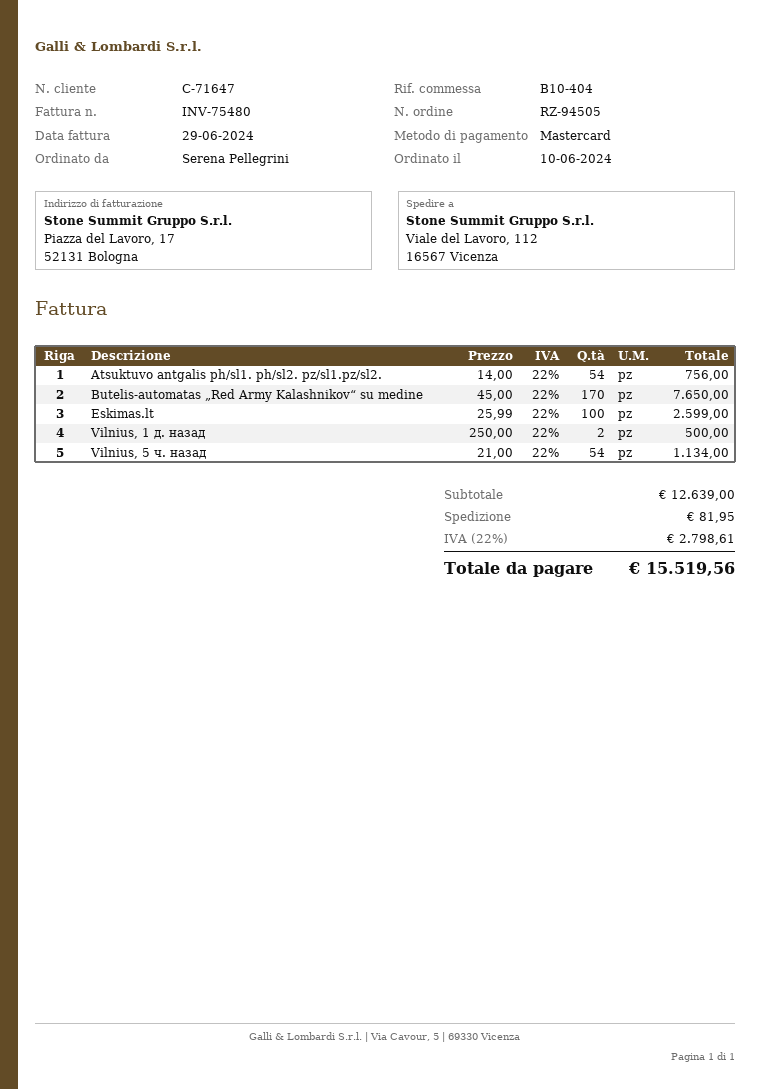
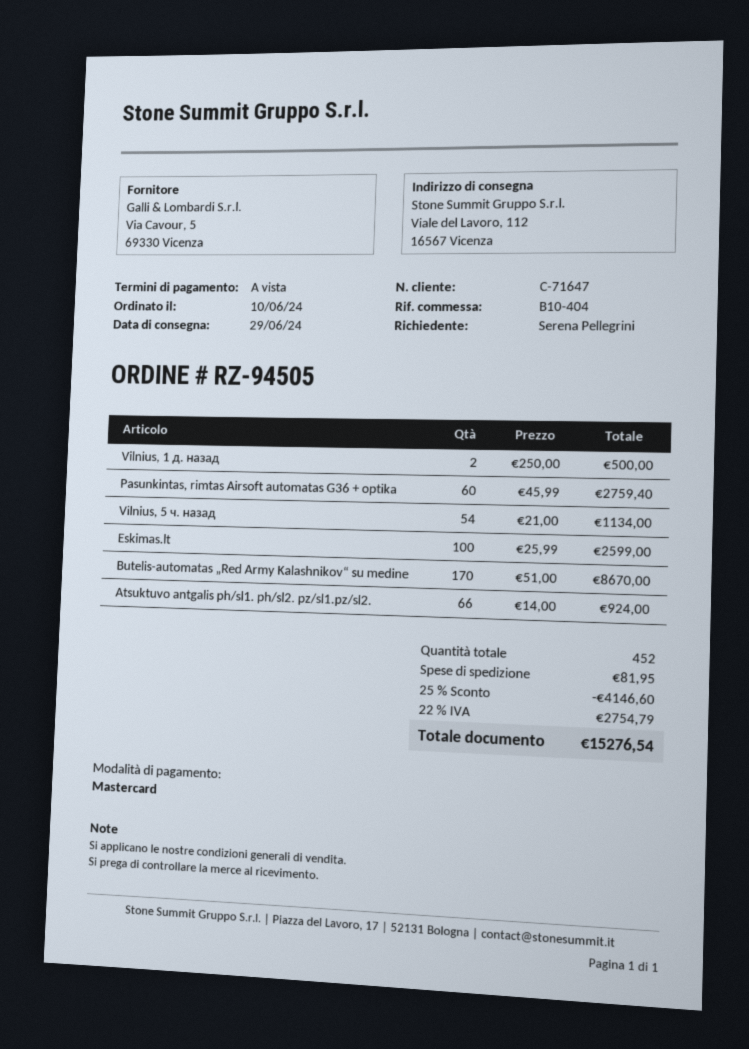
Atsuktuvo antgalis ph/sl1. ph/sl2. pz/sl1.pz/sl2.: 54 x 14.00 = 756.00 -> 66 x 14.00 = 924.00
Butelis-automatas „Red Army Kalashnikov“ su medine: 170 x 45.00 = 7650.00 -> 170 x 51.00 = 8670.00
Pasunkintas, rimtas Airsoft automatas G36 + optika: none -> 60 x 45.99 = 2759.40
discount: none -> 25% = 4146.60
tax: 22% = 2798.61 -> 22% = 2754.79
total: 15519.56 -> 15276.54

